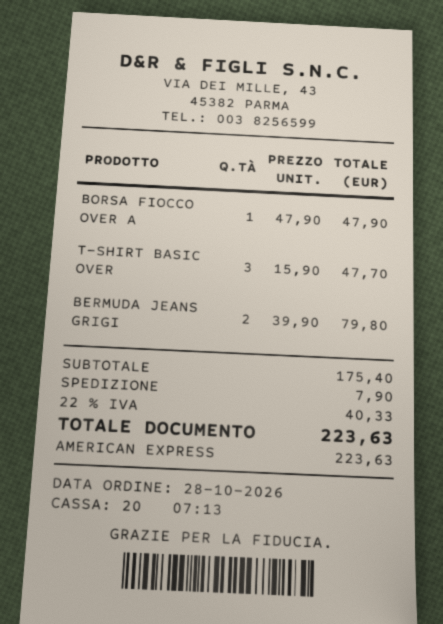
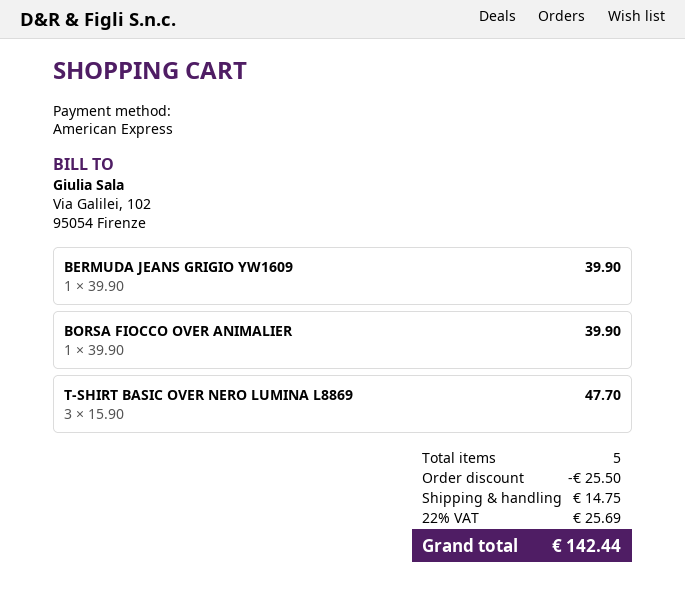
BORSA FIOCCO OVER A: 1 x 47.90 = 47.90 -> 1 x 39.90 = 39.90
BERMUDA JEANS GRIGI: 2 x 39.90 = 79.80 -> 1 x 39.90 = 39.90
discount: none -> 25.50
shipping: 7.90 -> 14.75
tax: 22% = 40.33 -> 22% = 25.69
total: 223.63 -> 142.44

